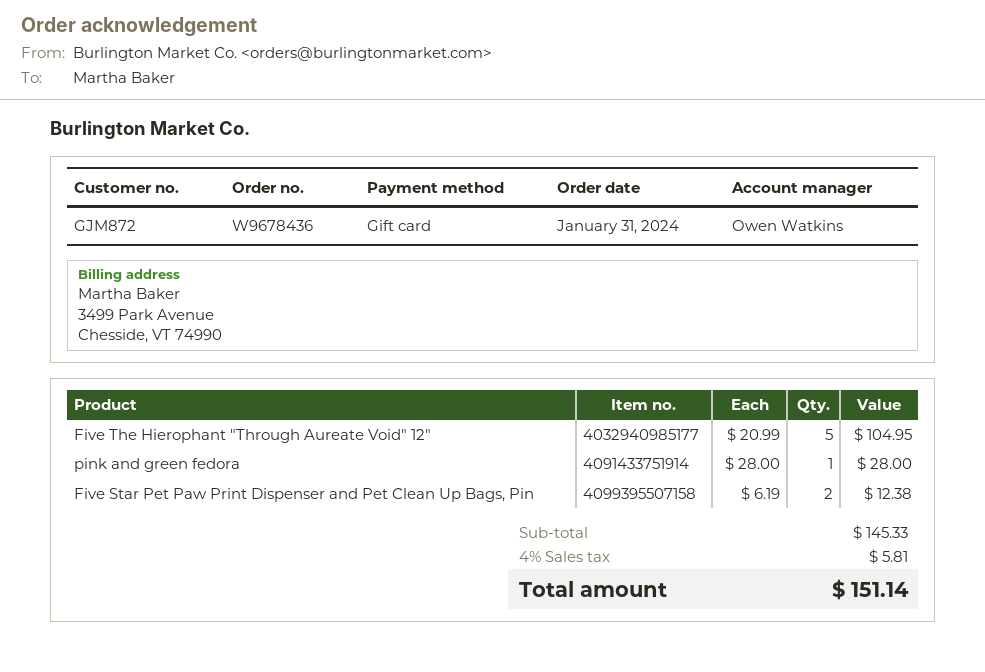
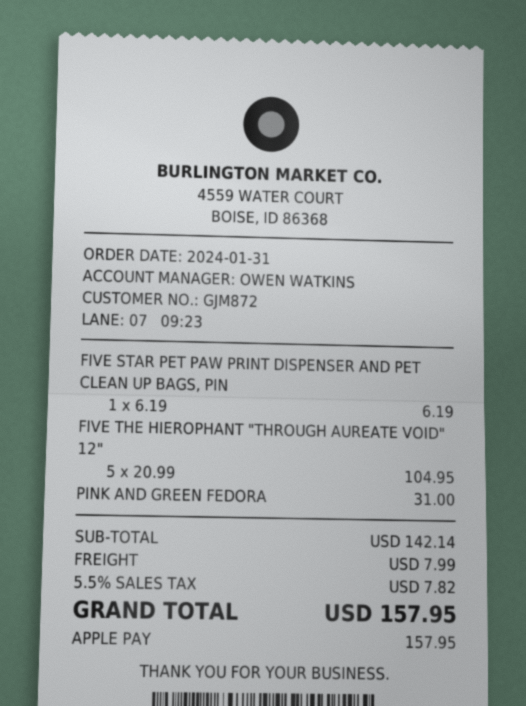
payment method: gift card -> Apple Pay
pink and green fedora: 1 x 28.00 = 28.00 -> 1 x 31.00 = 31.00
Five Star Pet Paw Print Dispenser and Pet Clean Up Bags, Pin: 2 x 6.19 = 12.38 -> 1 x 6.19 = 6.19
subtotal: 145.33 -> 142.14
shipping: none -> 7.99
tax: 4% = 5.81 -> 5.5% = 7.82
total: 151.14 -> 157.95

